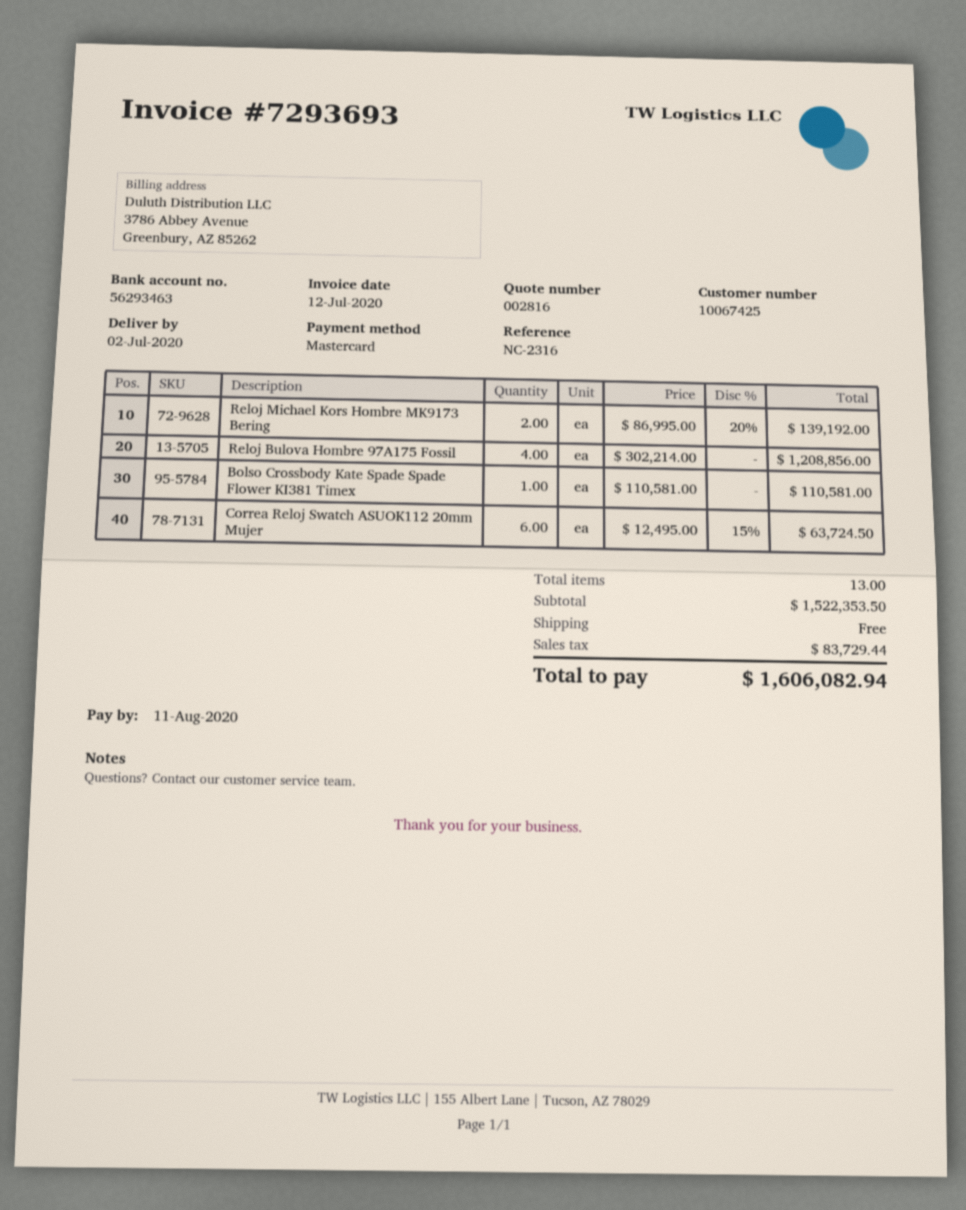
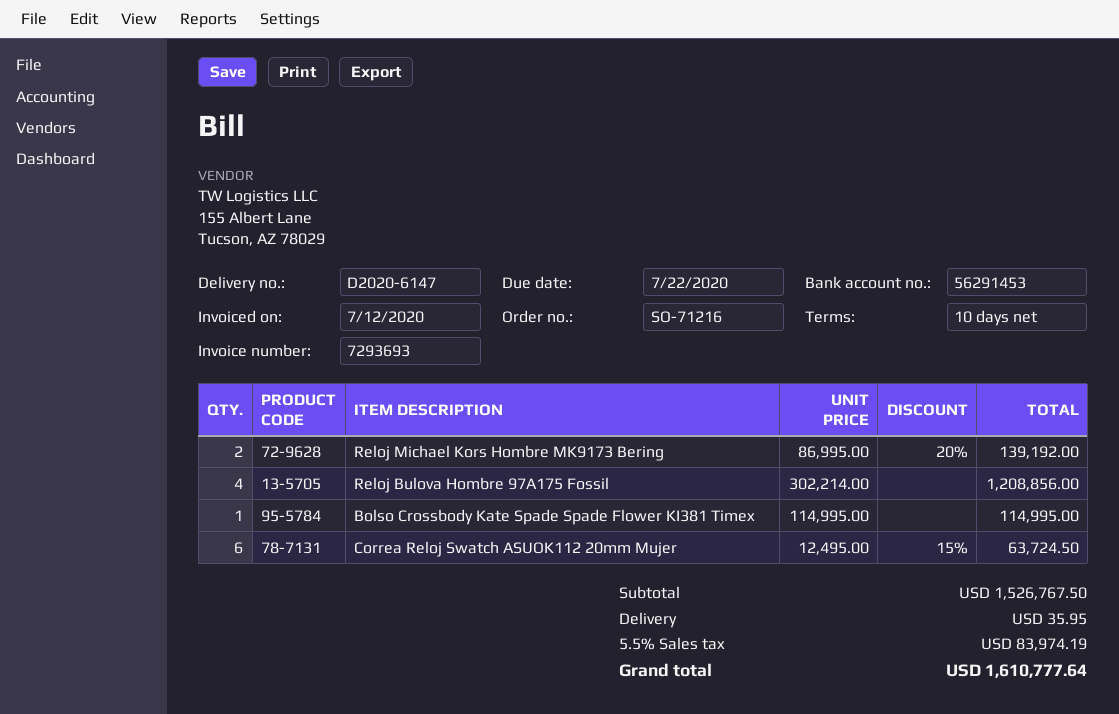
due date: 2020-08-11 -> 2020-07-22
bank account: 56293463 -> 56291453
Bolso Crossbody Kate Spade Spade Flower KI381 Timex: 1 x 110581.00 = 110581.00 -> 1 x 114995.00 = 114995.00
subtotal: 1522353.50 -> 1526767.50
shipping: 0.00 -> 35.95
tax: 83729.44 -> 83974.19
total: 1606082.94 -> 1610777.64

